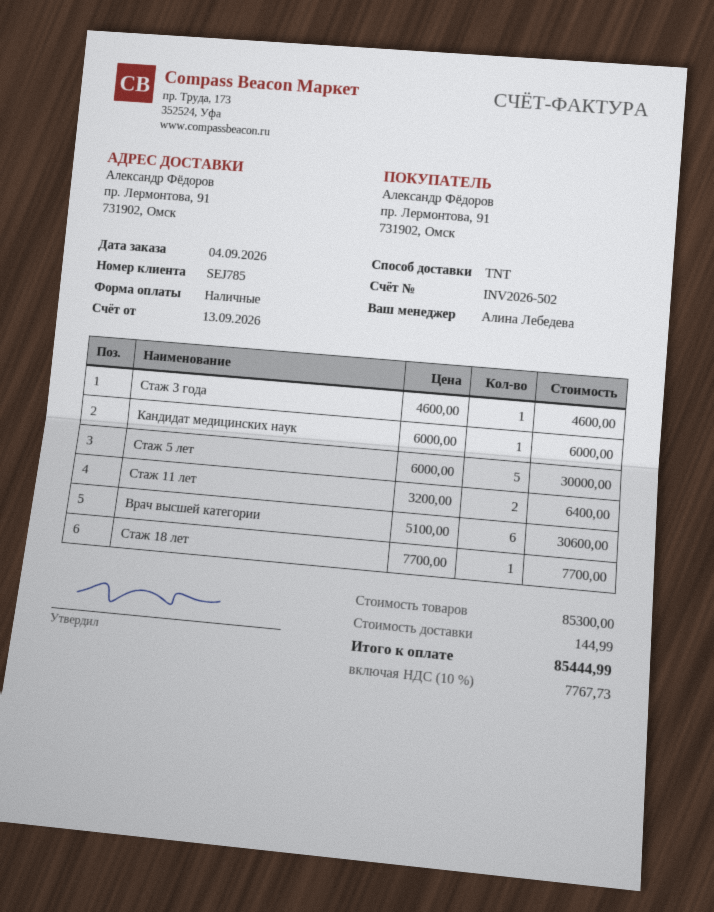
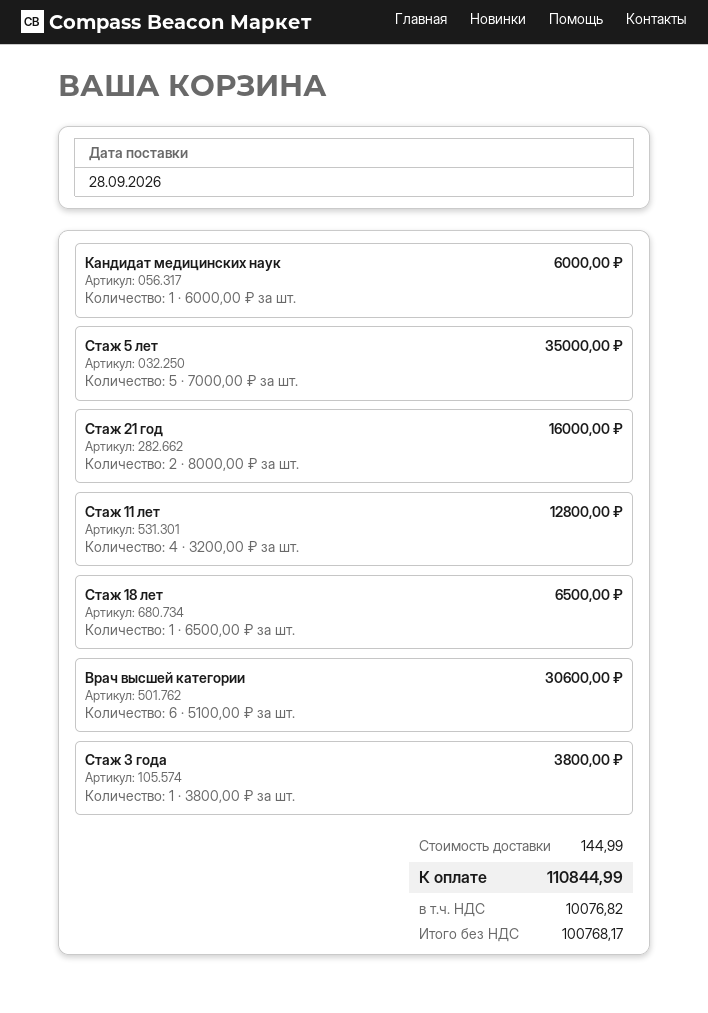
Стаж 3 года: 1 x 4600.00 = 4600.00 -> 1 x 3800.00 = 3800.00
Стаж 5 лет: 5 x 6000.00 = 30000.00 -> 5 x 7000.00 = 35000.00
Стаж 11 лет: 2 x 3200.00 = 6400.00 -> 4 x 3200.00 = 12800.00
Стаж 18 лет: 1 x 7700.00 = 7700.00 -> 1 x 6500.00 = 6500.00
Стаж 21 год: none -> 2 x 8000.00 = 16000.00
tax: 7767.73 -> 10076.82
total: 85444.99 -> 110844.99

